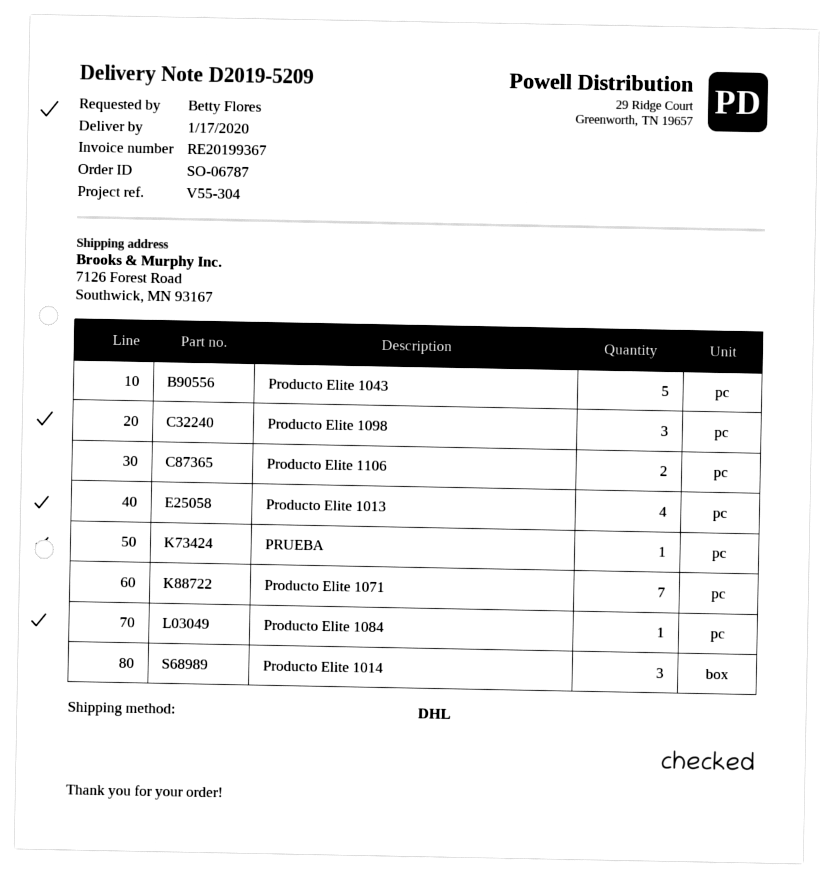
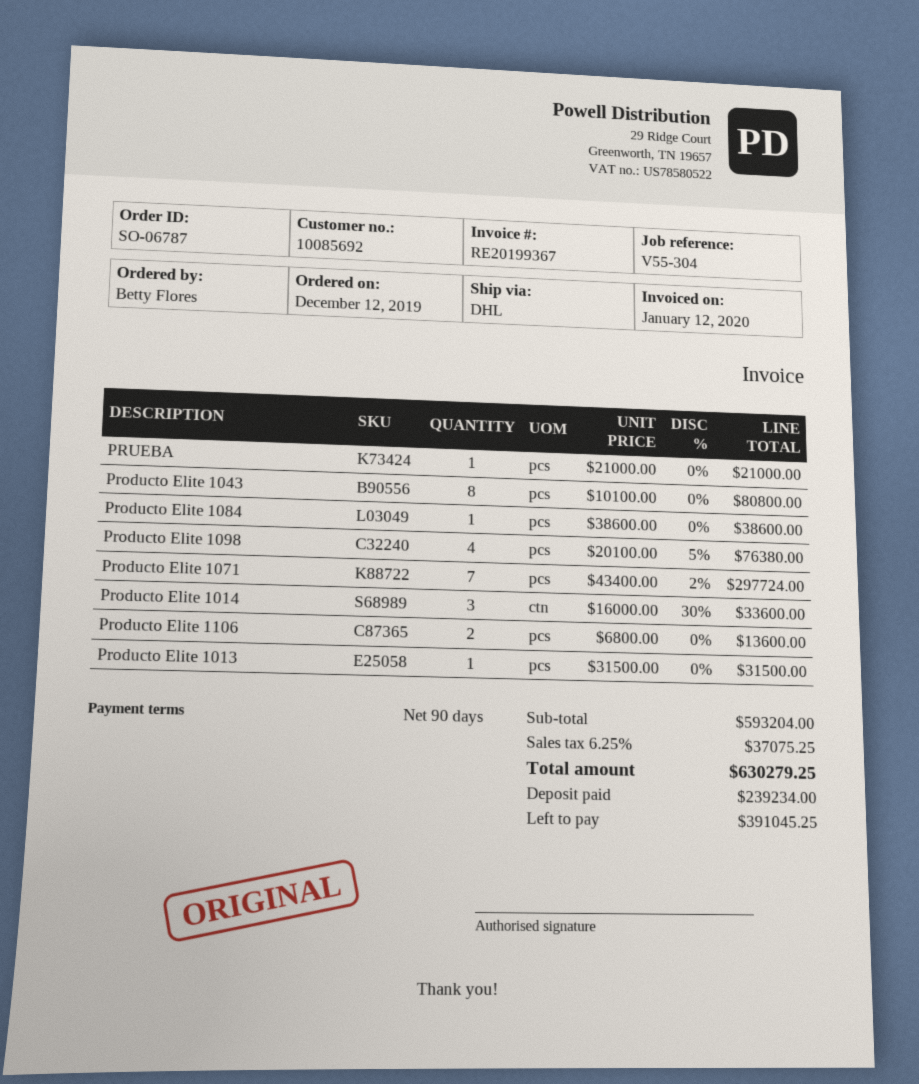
Producto Elite 1043: 5 -> 8
Producto Elite 1098: 3 -> 4
Producto Elite 1013: 4 -> 1

